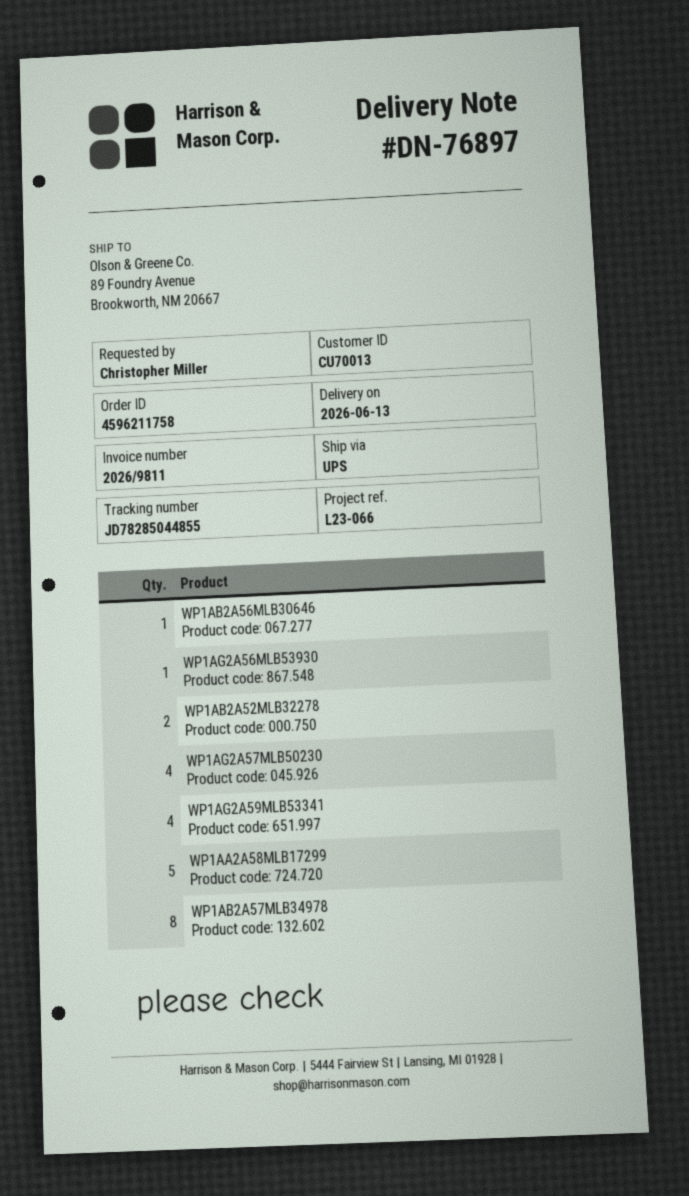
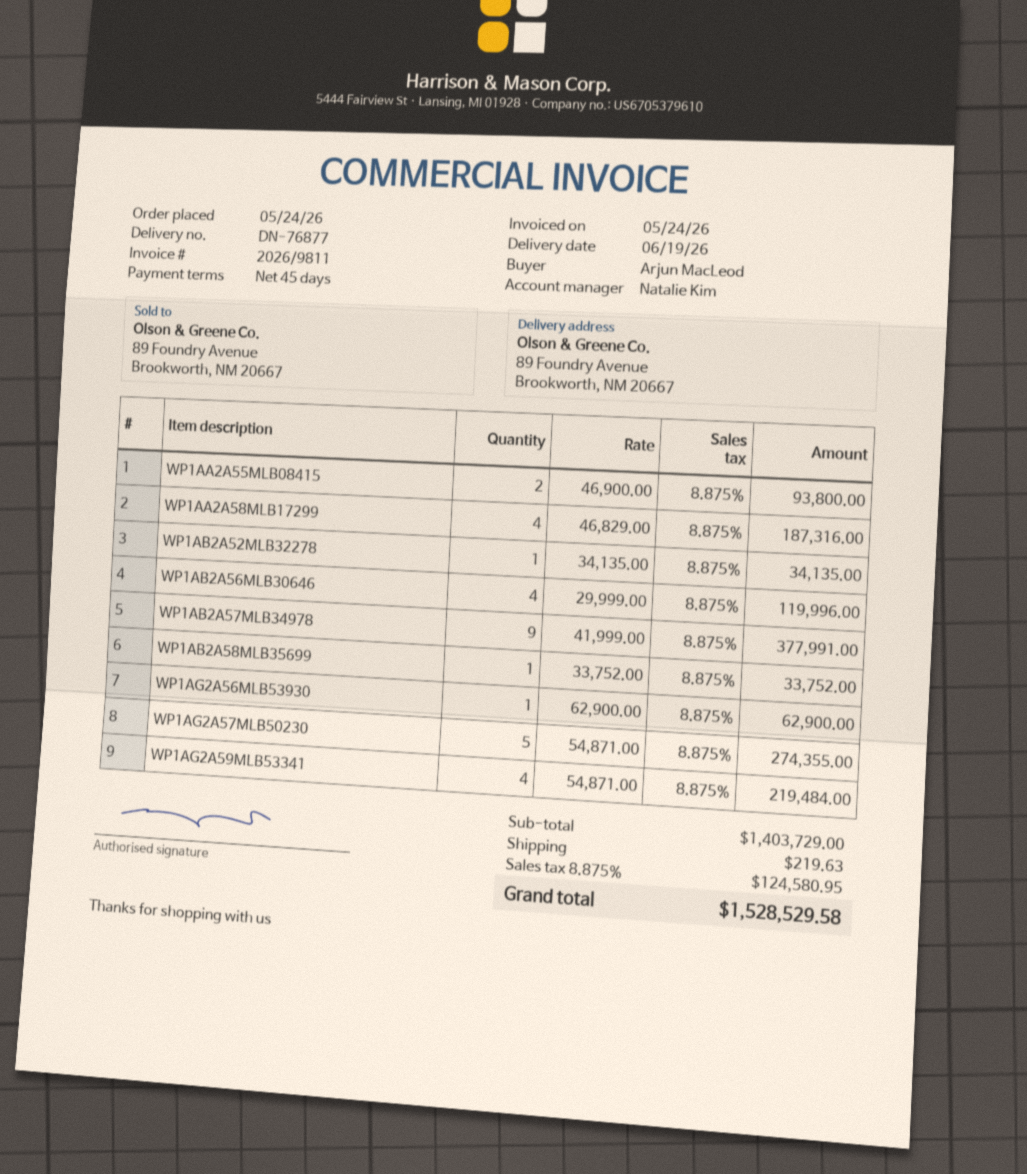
delivery note number: DN-76897 -> DN-76877
delivery date: 2026-06-13 -> 2026-06-19
ordered by: Christopher Miller -> Arjun MacLeod
WP1AB2A56MLB30646: 1 -> 4
WP1AB2A52MLB32278: 2 -> 1
WP1AG2A57MLB50230: 4 -> 5
WP1AA2A58MLB17299: 5 -> 4
WP1AB2A57MLB34978: 8 -> 9
WP1AA2A55MLB08415: none -> 2
WP1AB2A58MLB35699: none -> 1

